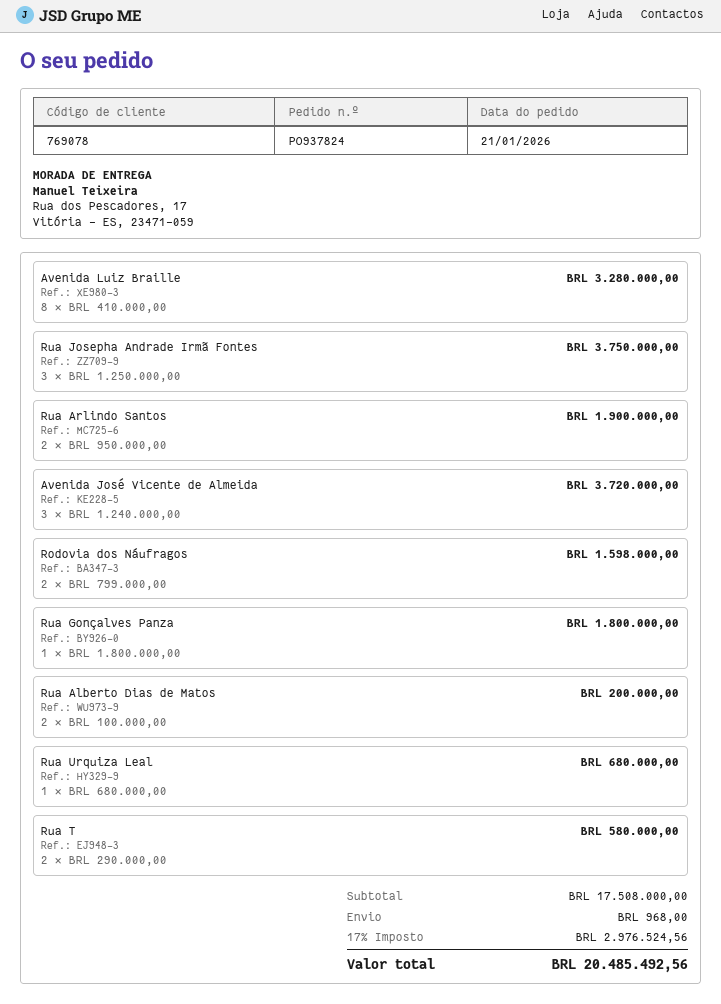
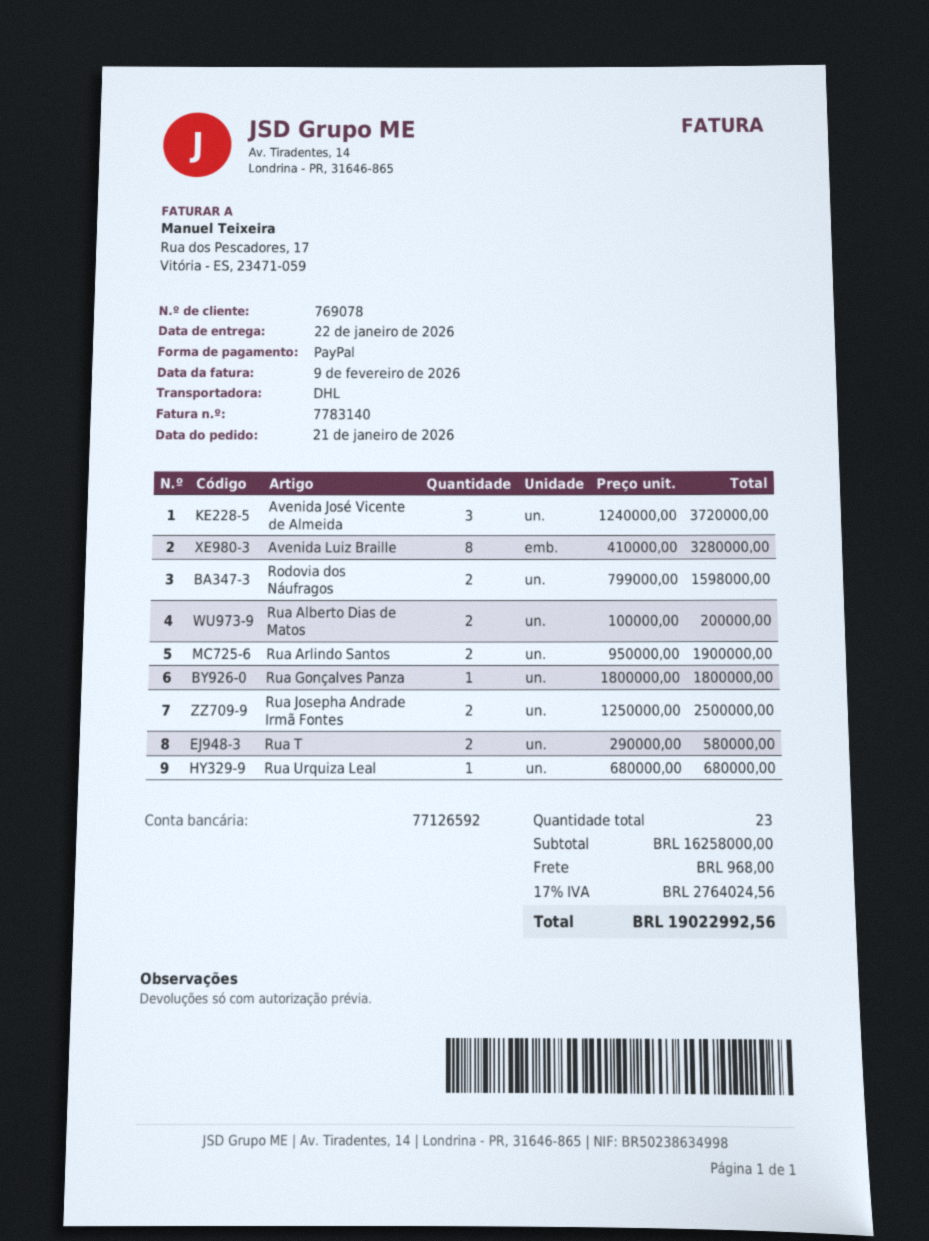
Rua Josepha Andrade Irmã Fontes: 3 x 1250000.00 = 3750000.00 -> 2 x 1250000.00 = 2500000.00
subtotal: 17508000.00 -> 16258000.00
tax: 17% = 2976524.56 -> 17% = 2764024.56
total: 20485492.56 -> 19022992.56

